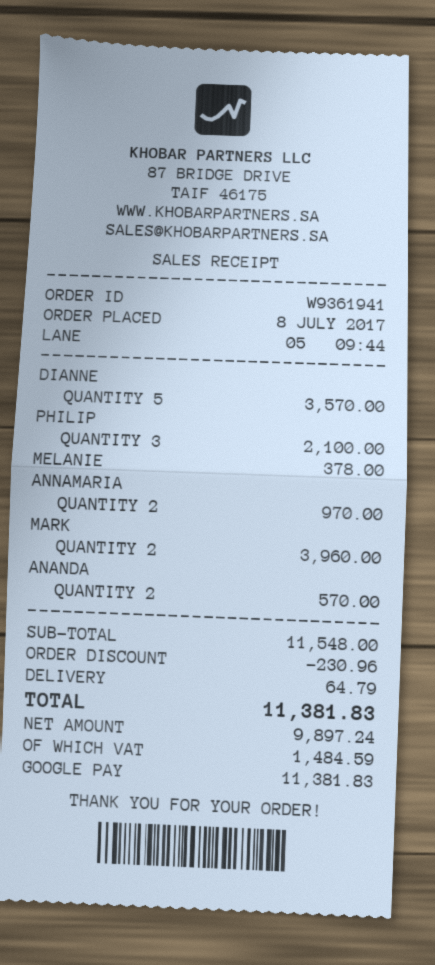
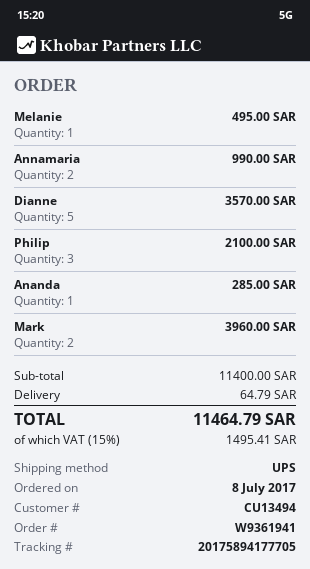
MELANIE: 1 for 378.00 -> 1 for 495.00
ANNAMARIA: 2 for 970.00 -> 2 for 990.00
ANANDA: 2 for 570.00 -> 1 for 285.00
subtotal: 11548.00 -> 11400.00
discount: 230.96 -> none
tax: 1484.59 -> 1495.41
total: 11381.83 -> 11464.79

